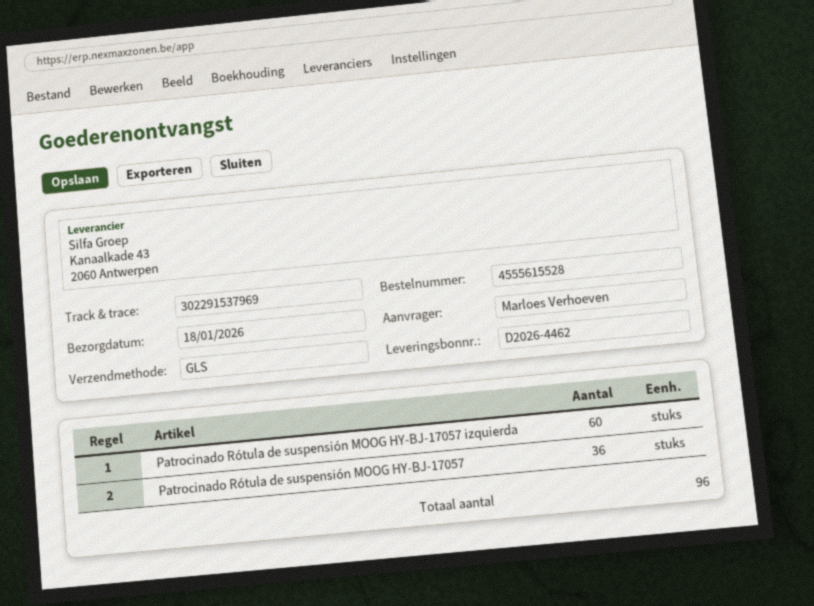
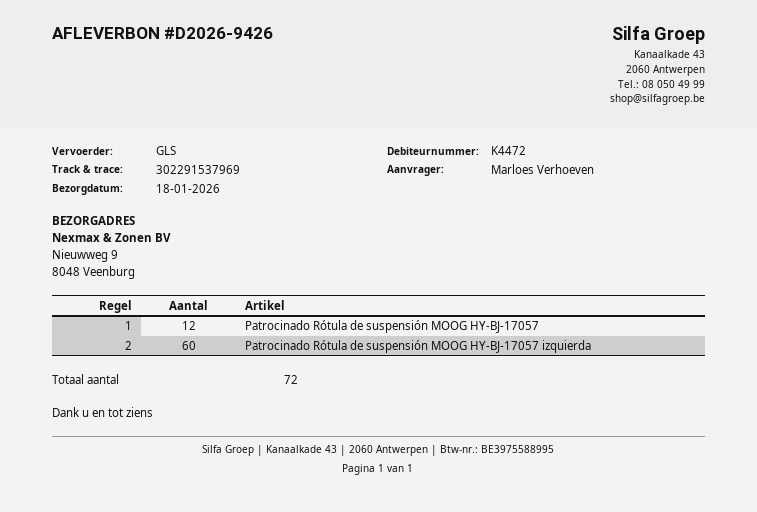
delivery note number: D2026-4462 -> D2026-9426
Patrocinado Rótula de suspensión MOOG HY-BJ-17057: 36 -> 12
total quantity: 96 -> 72

